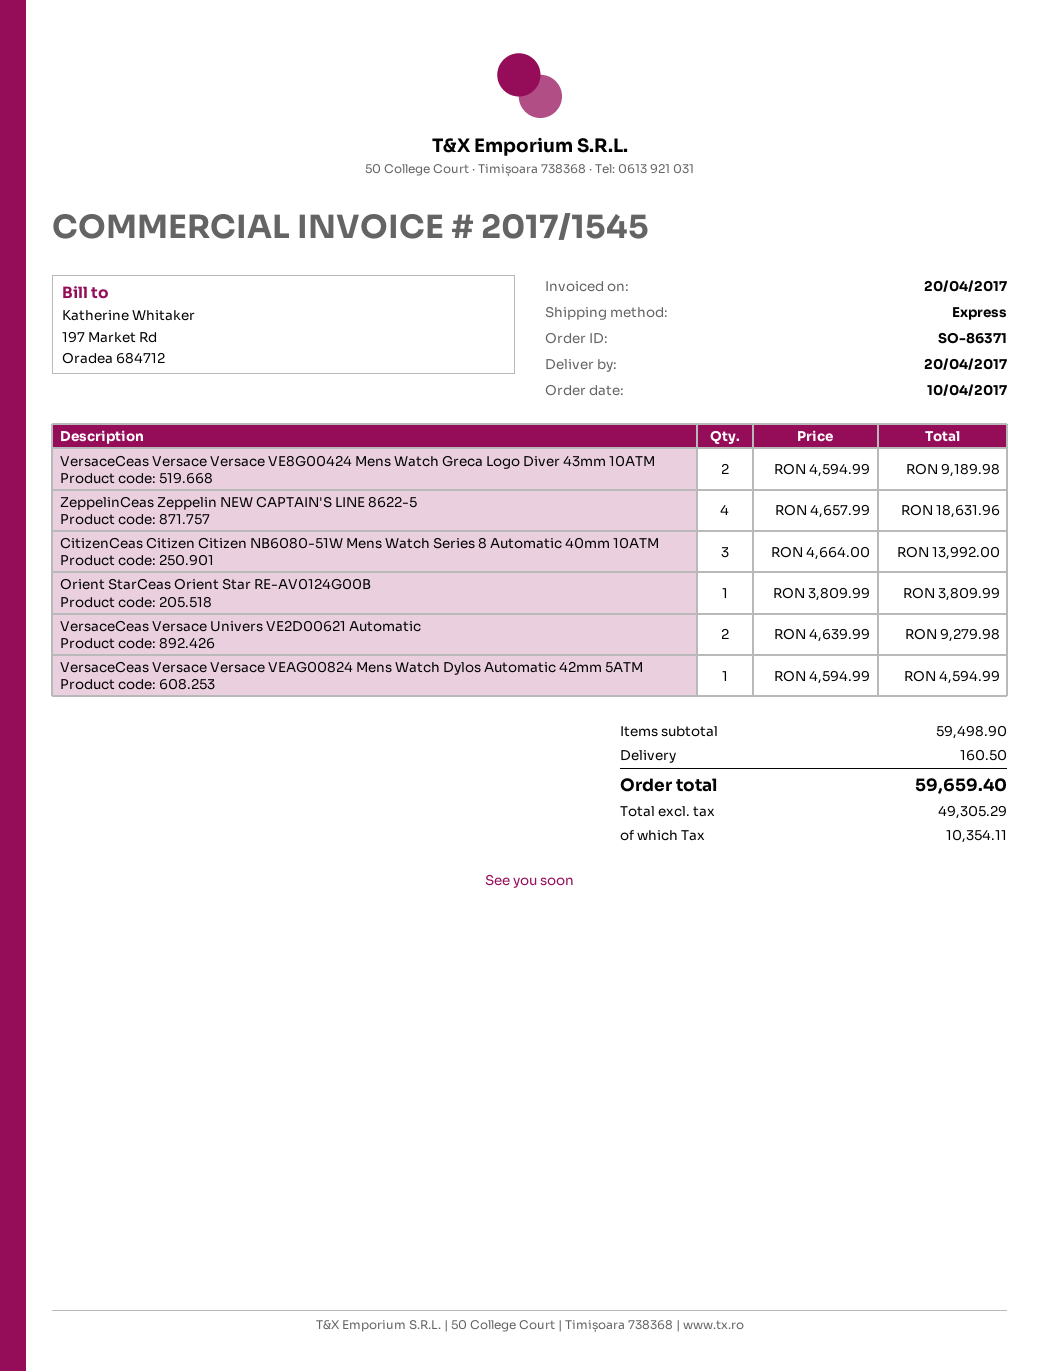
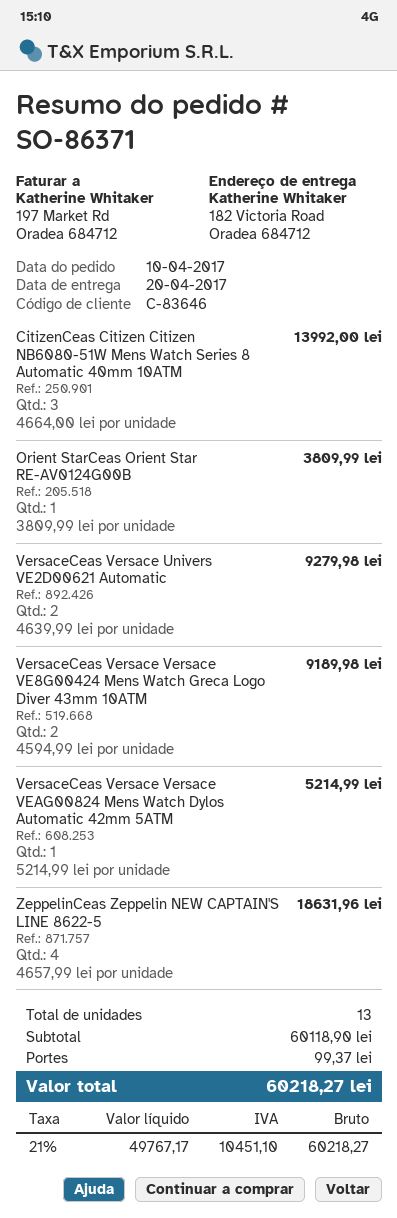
VersaceCeas Versace Versace VEAG00824 Mens Watch Dylos Automatic 42mm 5ATM: 1 x 4594.99 = 4594.99 -> 1 x 5214.99 = 5214.99
subtotal: 59498.90 -> 60118.90
shipping: 160.50 -> 99.37
net: 49305.29 -> 49767.17
tax: 10354.11 -> 10451.10
total: 59659.40 -> 60218.27

